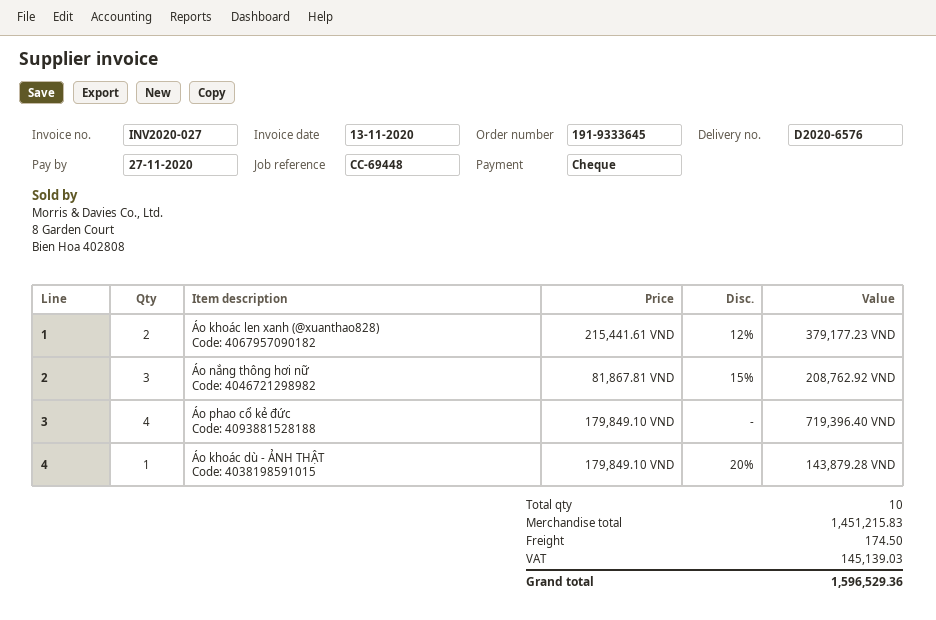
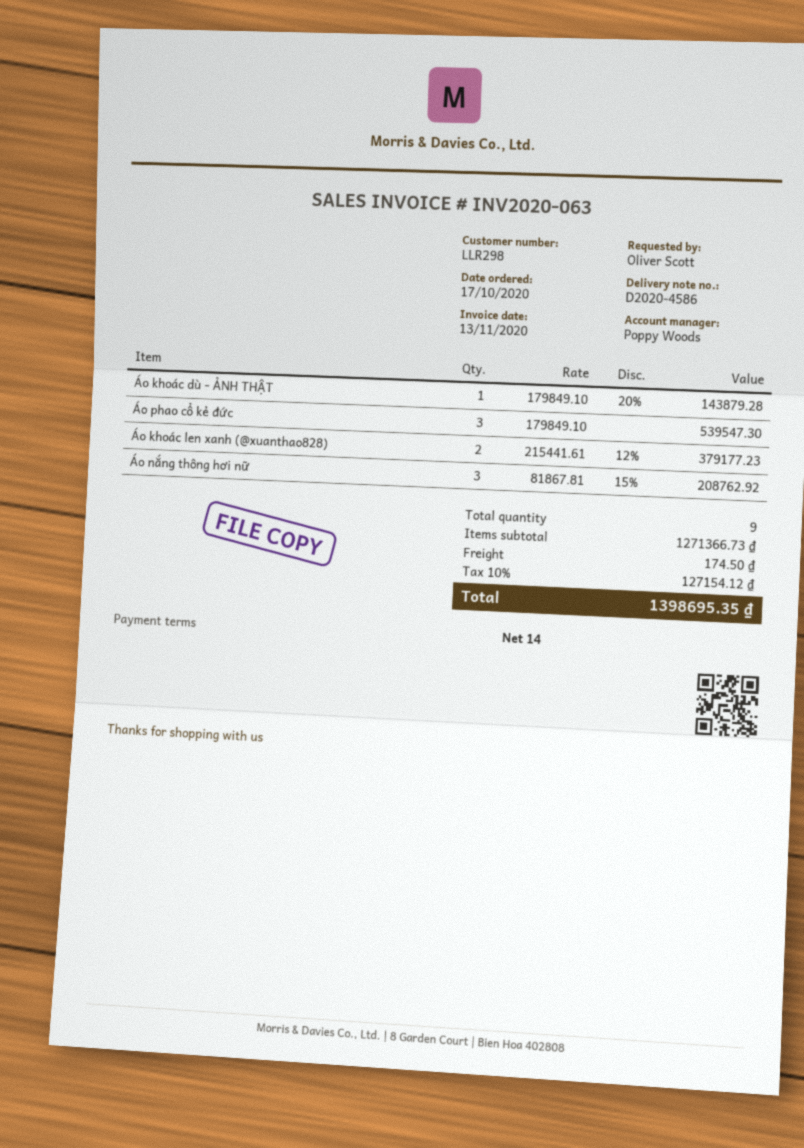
delivery note number: D2020-6576 -> D2020-4586
invoice number: INV2020-027 -> INV2020-063
Áo phao cổ kẻ đức: 4 x 179849.10 = 719396.40 -> 3 x 179849.10 = 539547.30
total quantity: 10 -> 9
subtotal: 1451215.83 -> 1271366.73
tax: 145139.03 -> 127154.12
total: 1596529.36 -> 1398695.35

